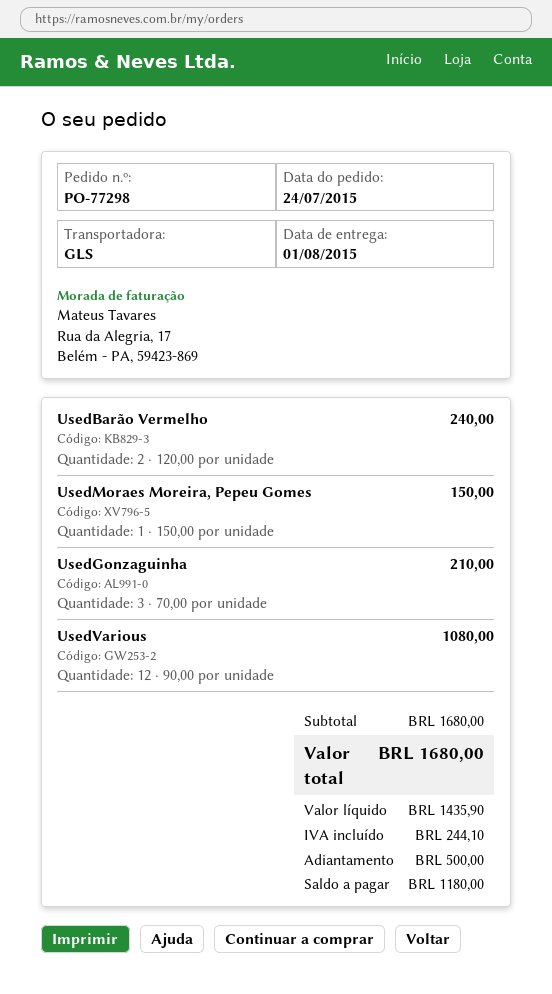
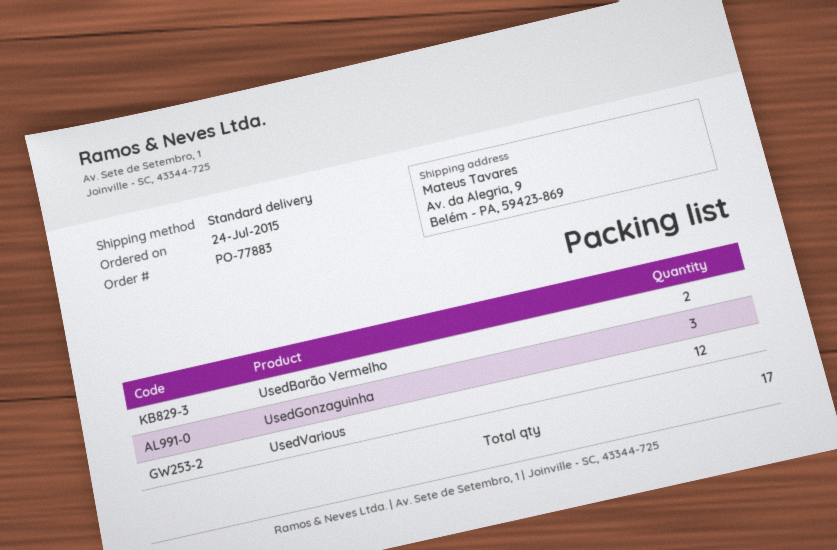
order number: PO-77298 -> PO-77883
shipping method: GLS -> standard
UsedMoraes Moreira, Pepeu Gomes: 1 -> none

